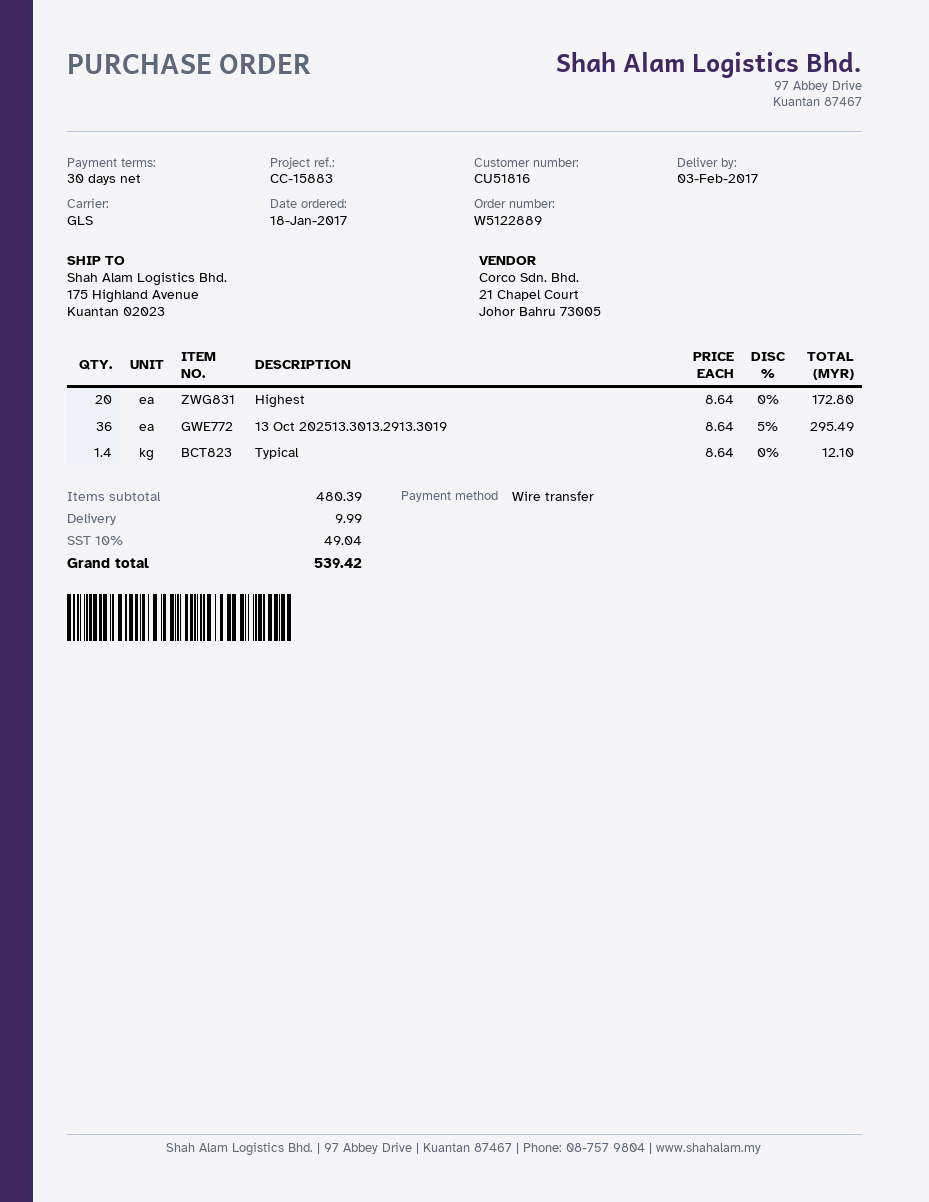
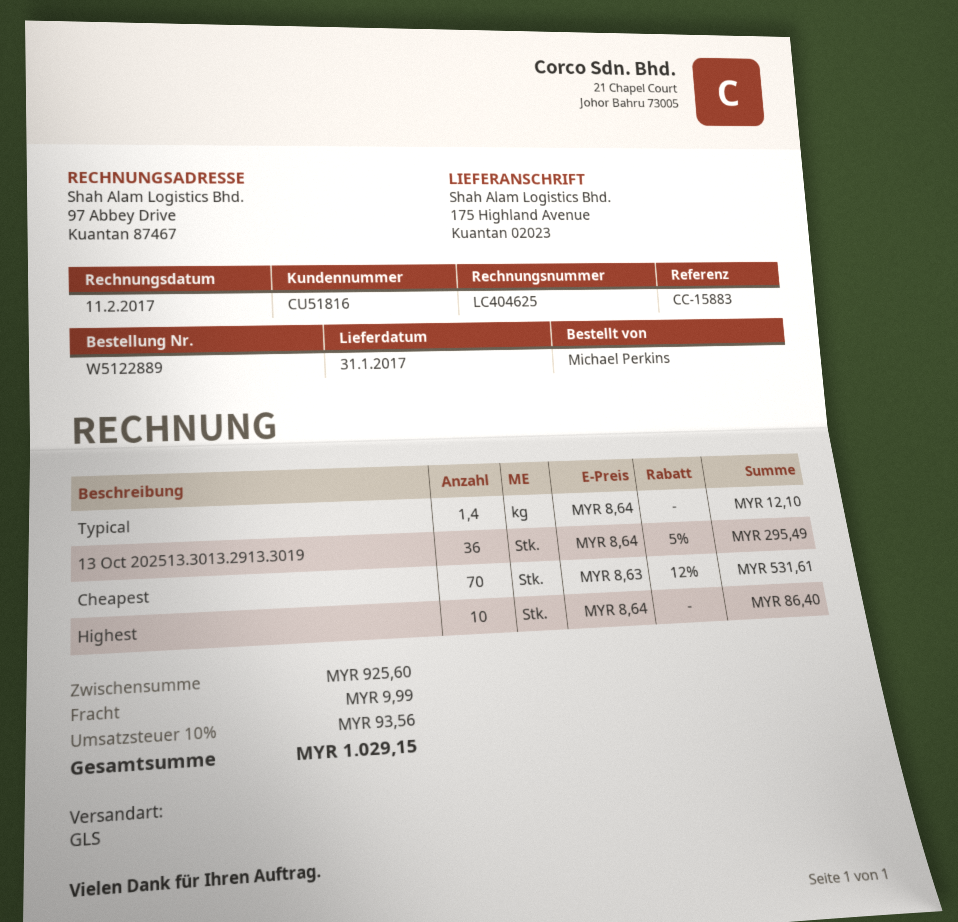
delivery date: 2017-02-03 -> 2017-01-31
Highest: 20 x 8.64 = 172.80 -> 10 x 8.64 = 86.40
Cheapest: none -> 70 x 8.63 - 12% = 531.61
subtotal: 480.39 -> 925.60
tax: 10% = 49.04 -> 10% = 93.56
total: 539.42 -> 1029.15

